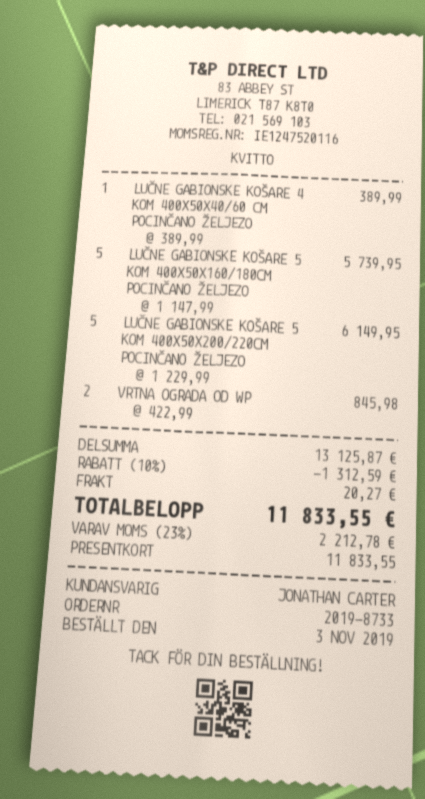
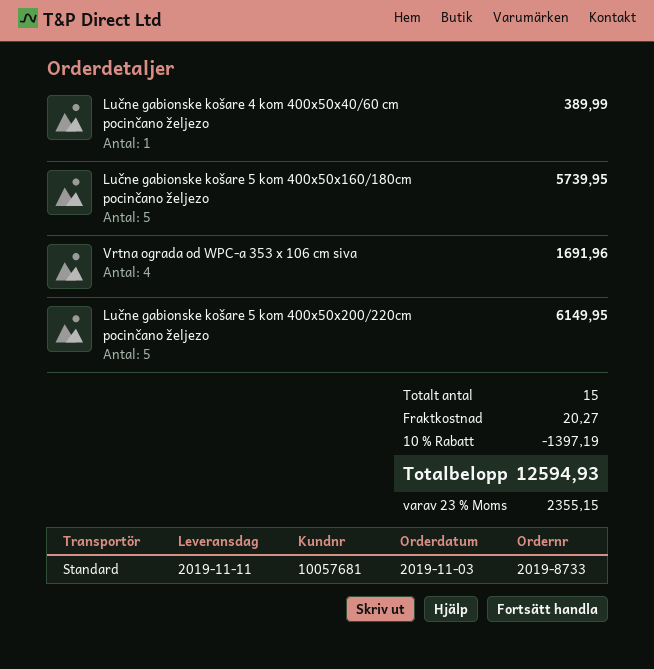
VRTNA OGRADA OD WP: 2 for 845.98 -> 4 for 1691.96
discount: 10% = 1312.59 -> 10% = 1397.19
tax: 23% = 2212.78 -> 23% = 2355.15
total: 11833.55 -> 12594.93

